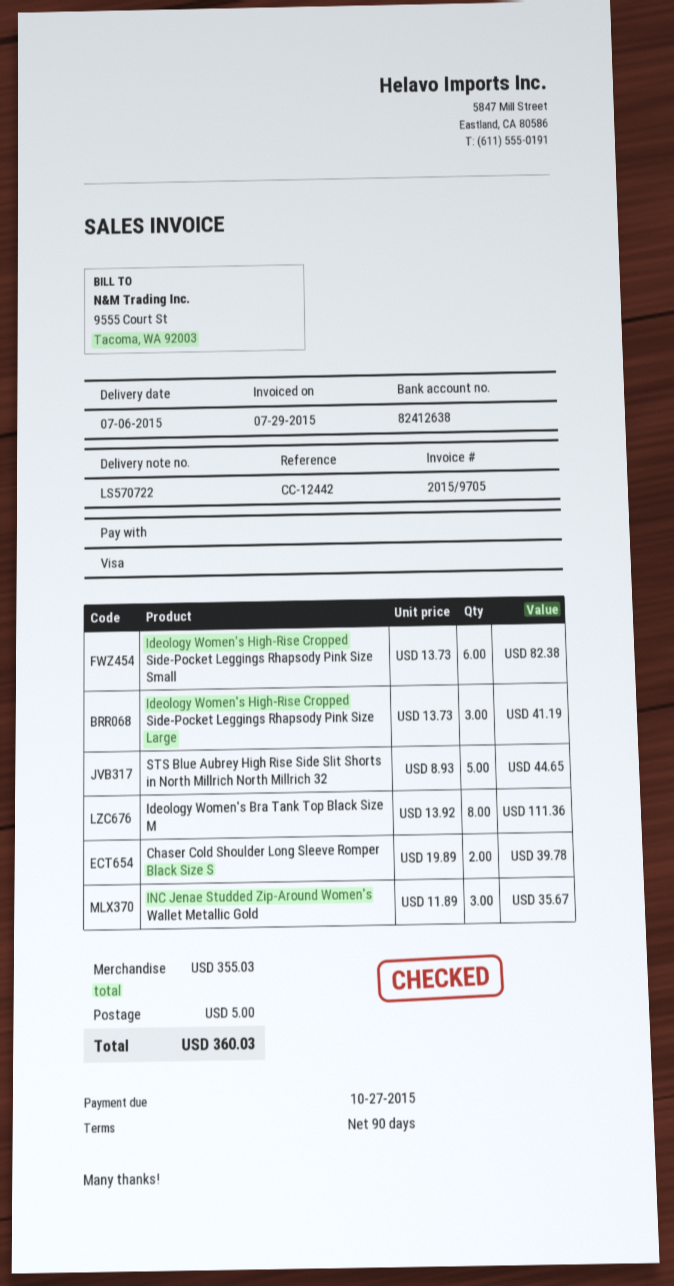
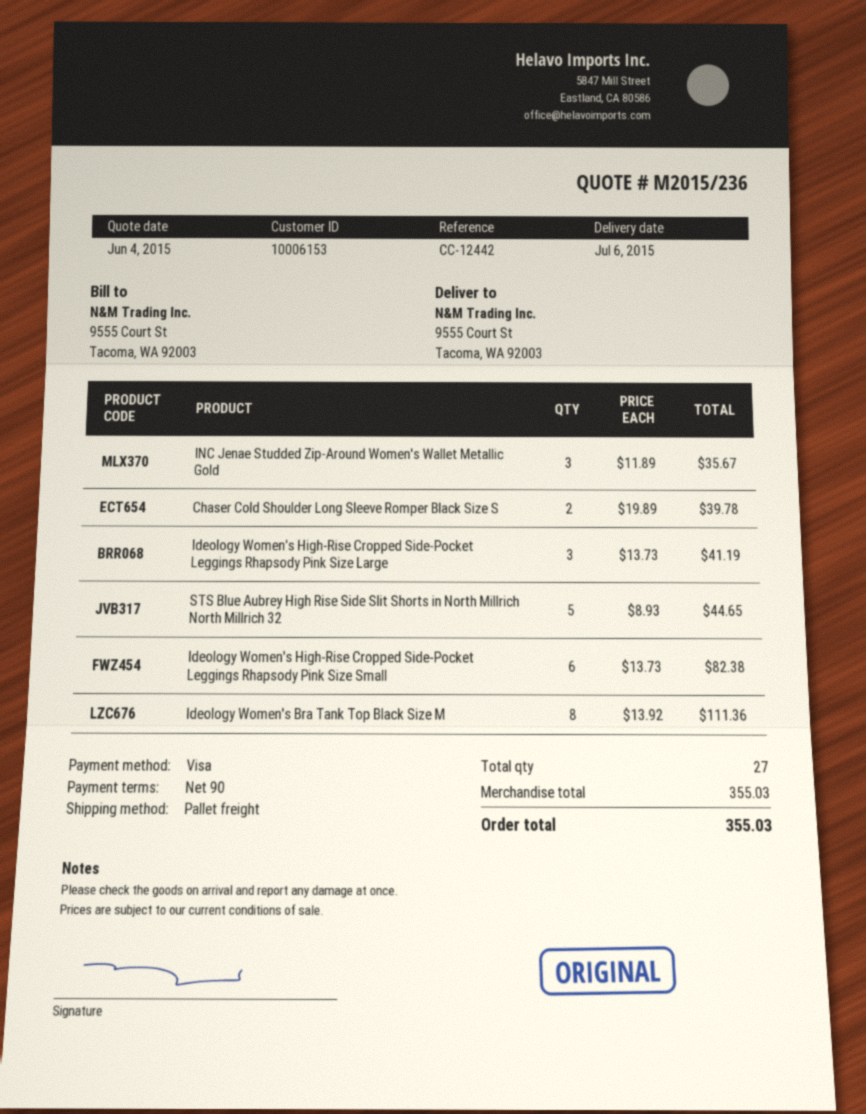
shipping: 5.00 -> none
total: 360.03 -> 355.03

